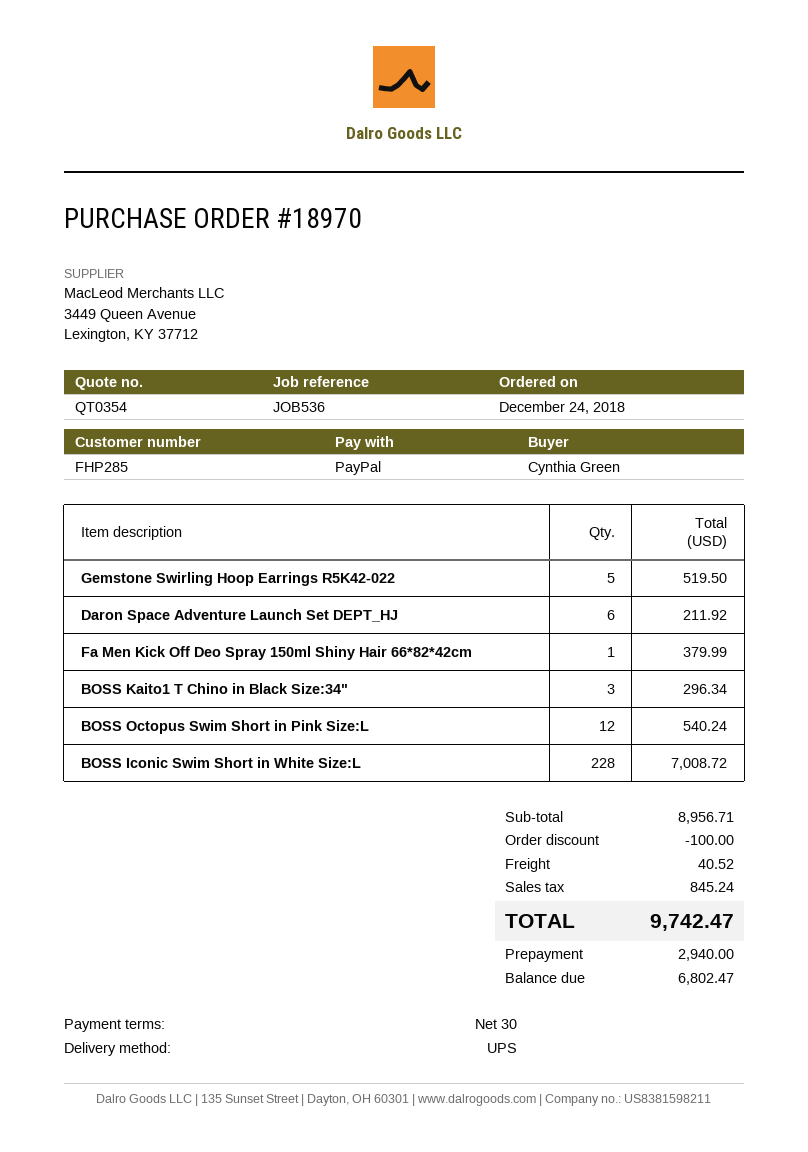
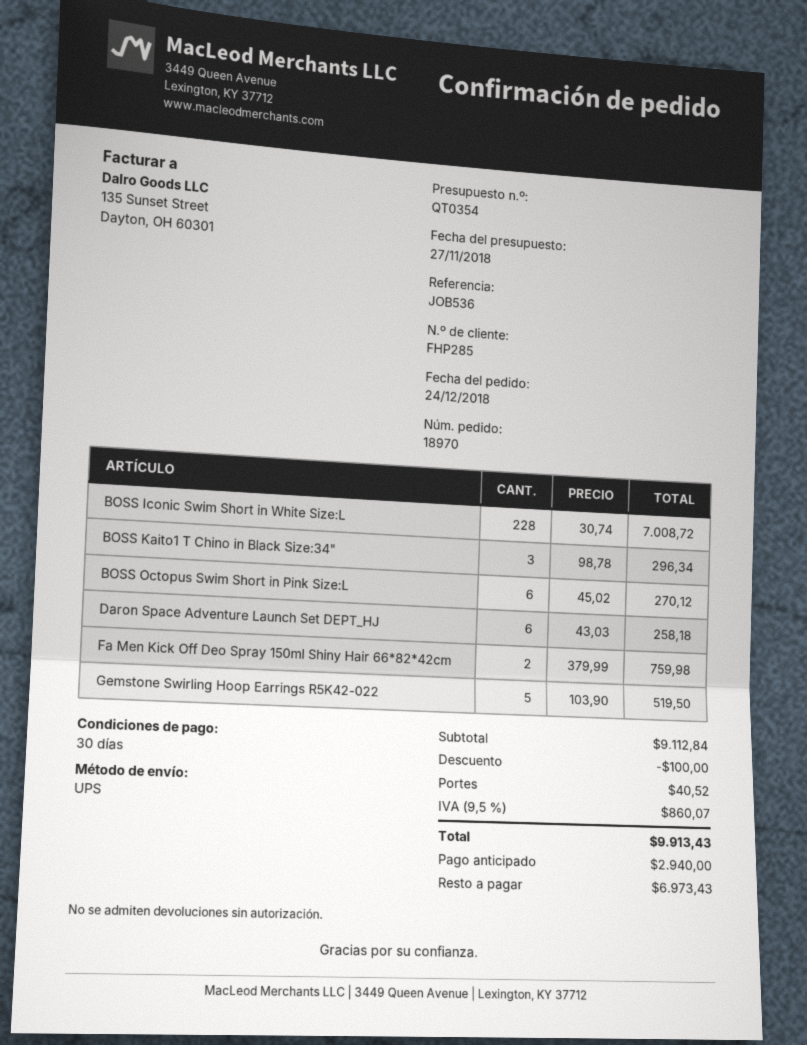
Daron Space Adventure Launch Set DEPT_HJ: 6 for 211.92 -> 6 for 258.18
Fa Men Kick Off Deo Spray 150ml Shiny Hair 66*82*42cm: 1 for 379.99 -> 2 for 759.98
BOSS Octopus Swim Short in Pink Size:L: 12 for 540.24 -> 6 for 270.12
subtotal: 8956.71 -> 9112.84
tax: 845.24 -> 860.07
total: 9742.47 -> 9913.43
balance: 6802.47 -> 6973.43

